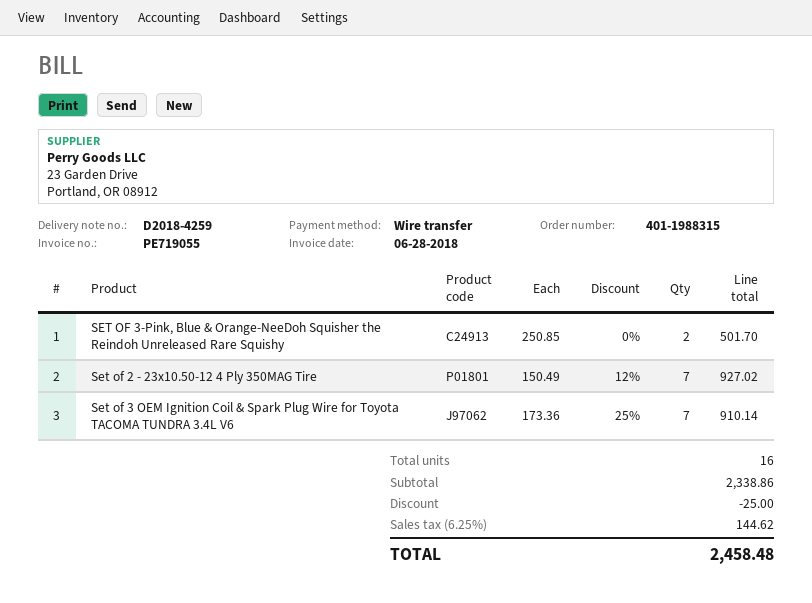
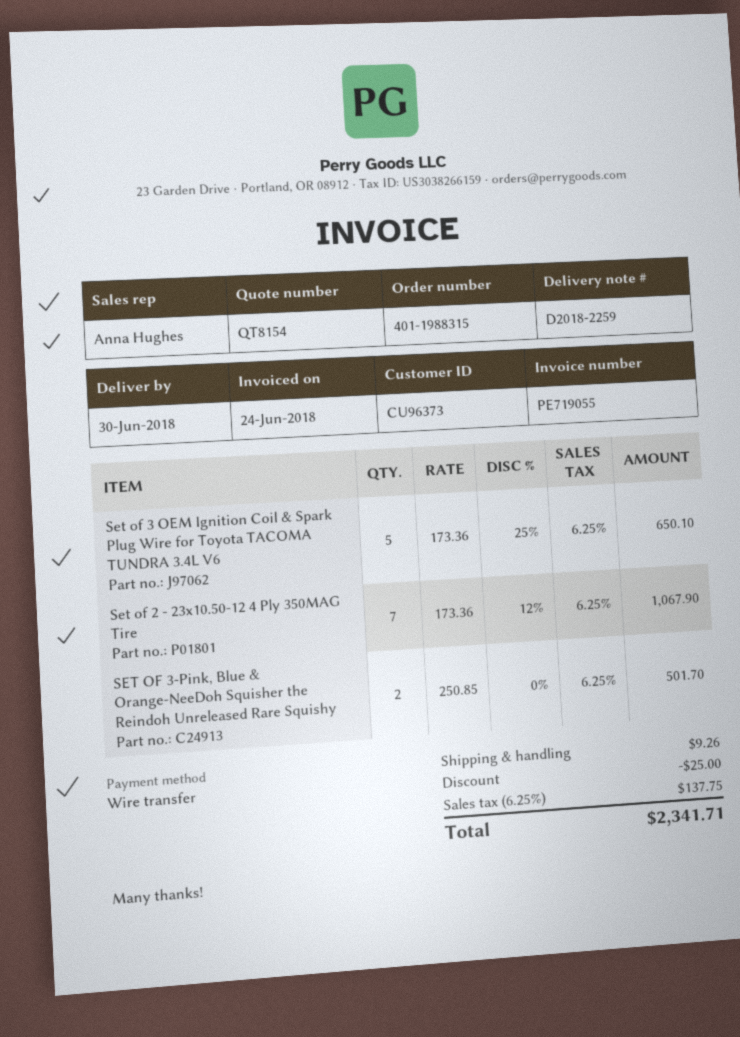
delivery note number: D2018-4259 -> D2018-2259
invoice date: 2018-06-28 -> 2018-06-24
Set of 2 - 23x10.50-12 4 Ply 350MAG Tire: 7 x 150.49 - 12% = 927.02 -> 7 x 173.36 - 12% = 1067.90
Set of 3 OEM Ignition Coil & Spark Plug Wire for Toyota TACOMA TUNDRA 3.4L V6: 7 x 173.36 - 25% = 910.14 -> 5 x 173.36 - 25% = 650.10
shipping: none -> 9.26
tax: 6.25% = 144.62 -> 6.25% = 137.75
total: 2458.48 -> 2341.71

